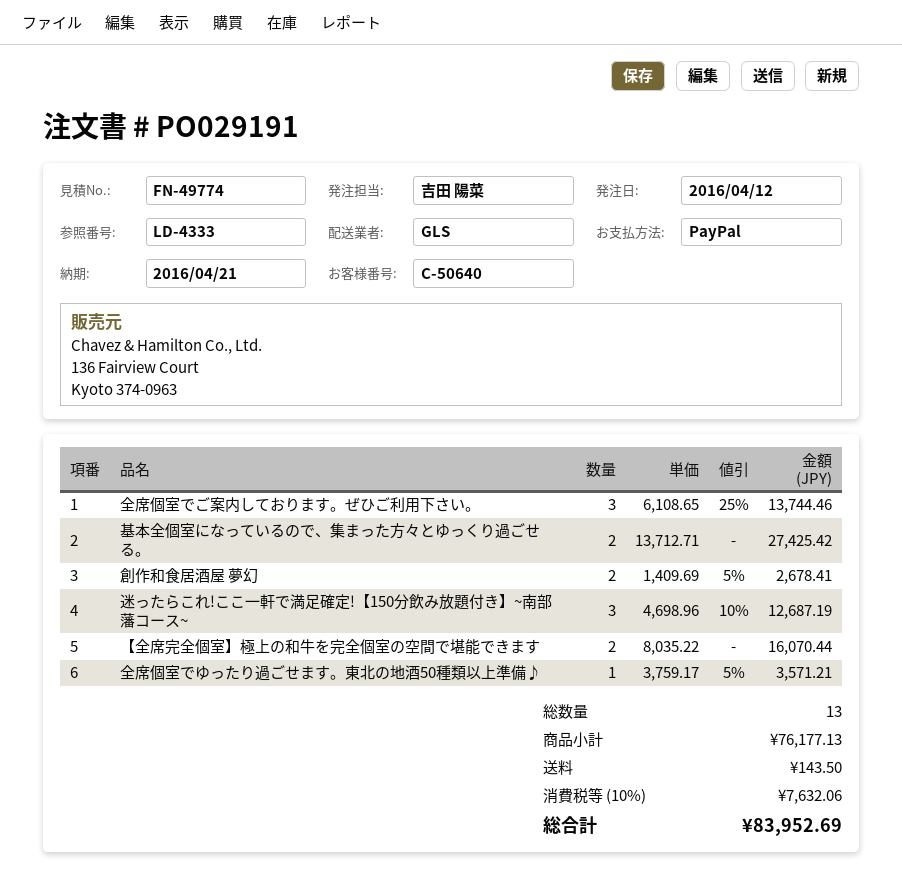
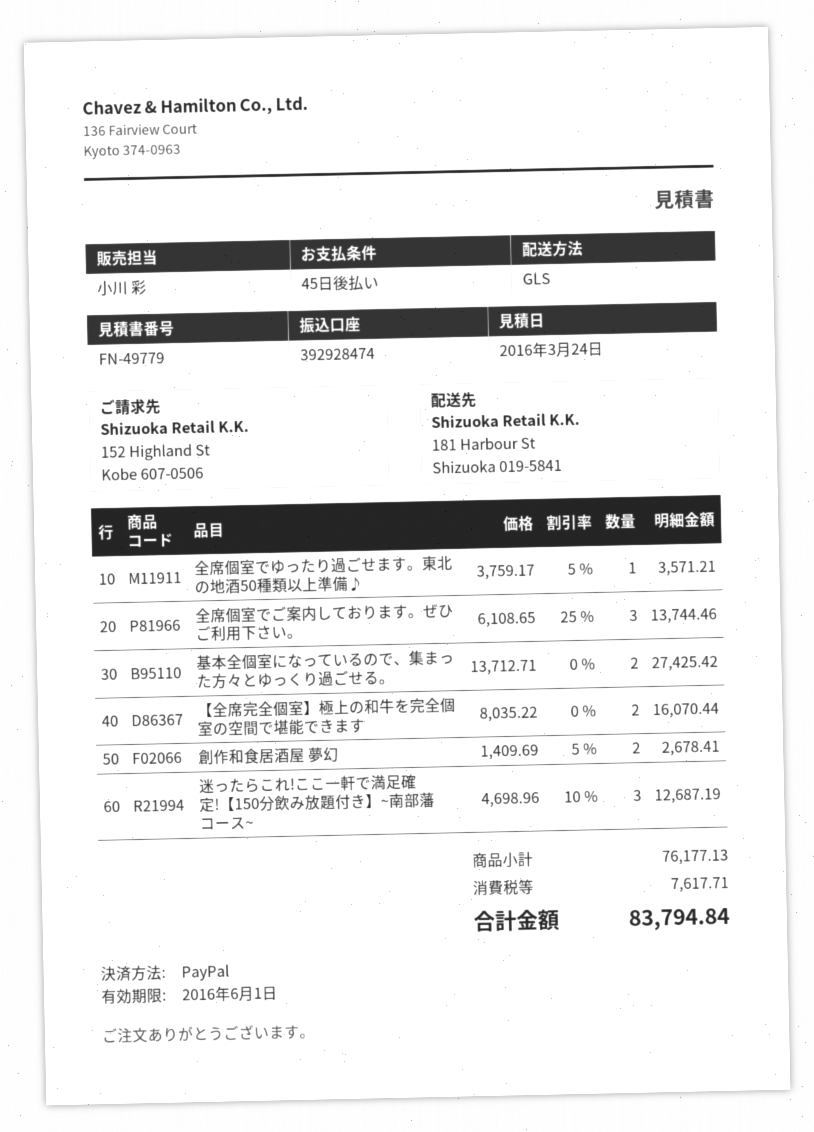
quote number: FN-49774 -> FN-49779
shipping: 143.50 -> none
tax: 7632.06 -> 7617.71
total: 83952.69 -> 83794.84

